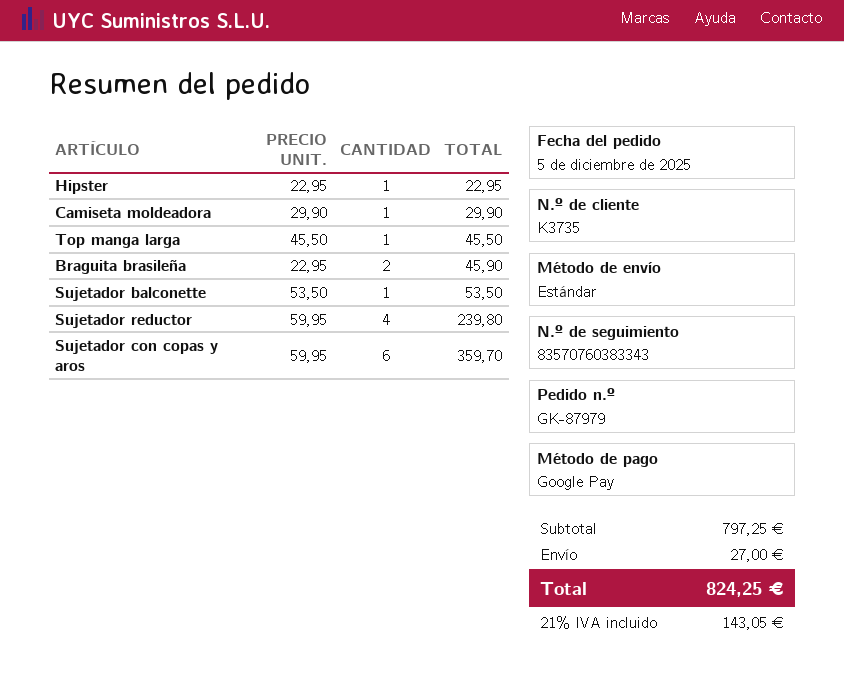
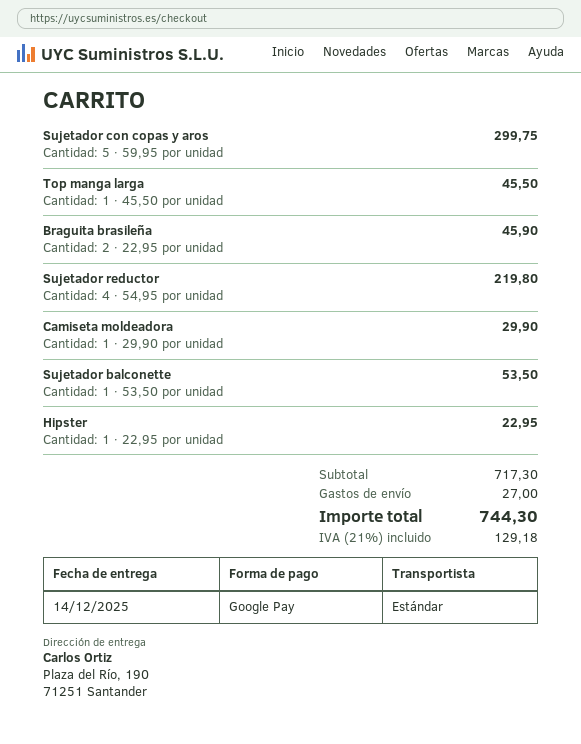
Sujetador reductor: 4 x 59.95 = 239.80 -> 4 x 54.95 = 219.80
Sujetador con copas y aros: 6 x 59.95 = 359.70 -> 5 x 59.95 = 299.75
subtotal: 797.25 -> 717.30
tax: 21% = 143.05 -> 21% = 129.18
total: 824.25 -> 744.30

